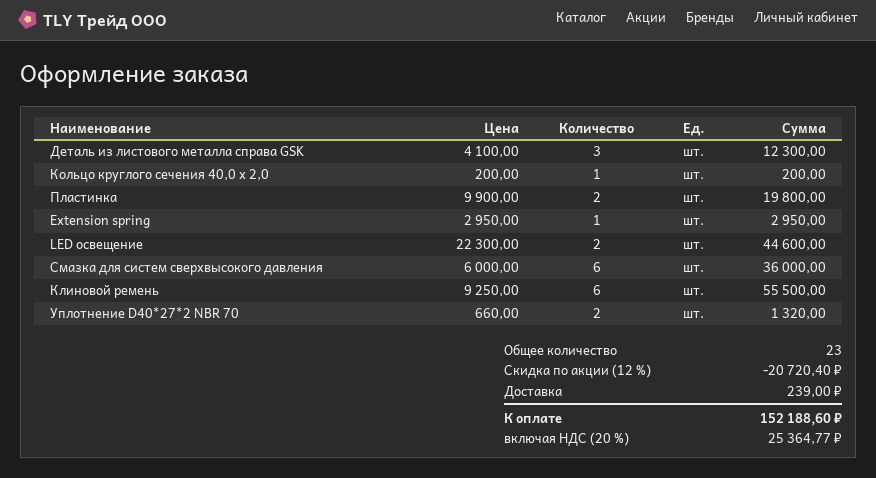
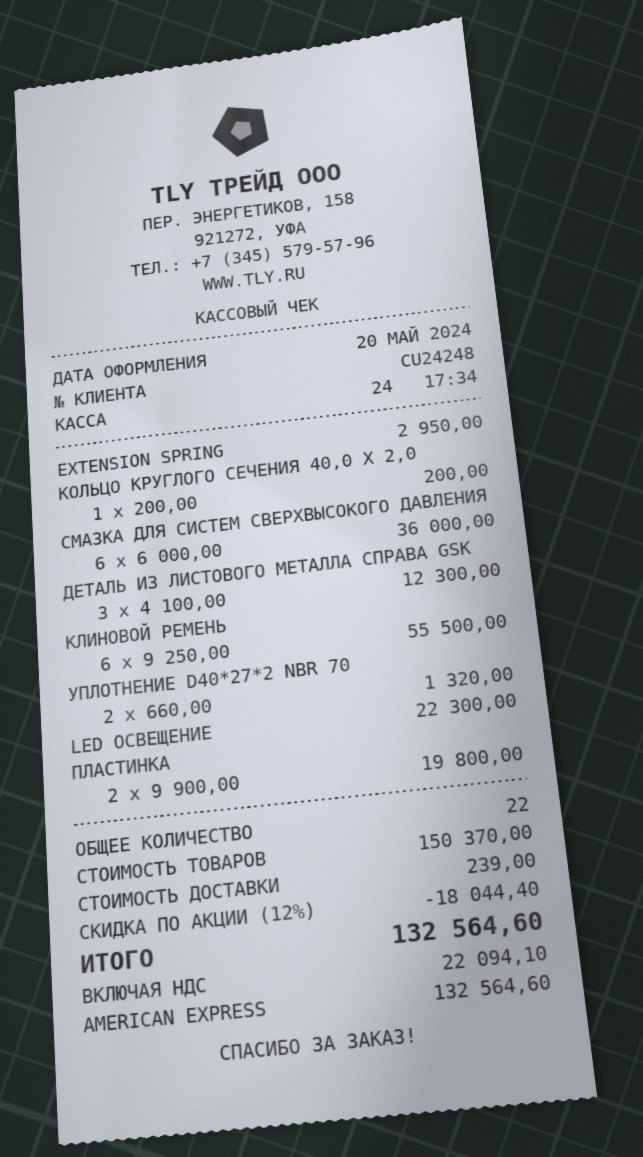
LED освещение: 2 x 22300.00 = 44600.00 -> 1 x 22300.00 = 22300.00
total quantity: 23 -> 22
discount: 12% = 20720.40 -> 12% = 18044.40
tax: 25364.77 -> 22094.10
total: 152188.60 -> 132564.60

